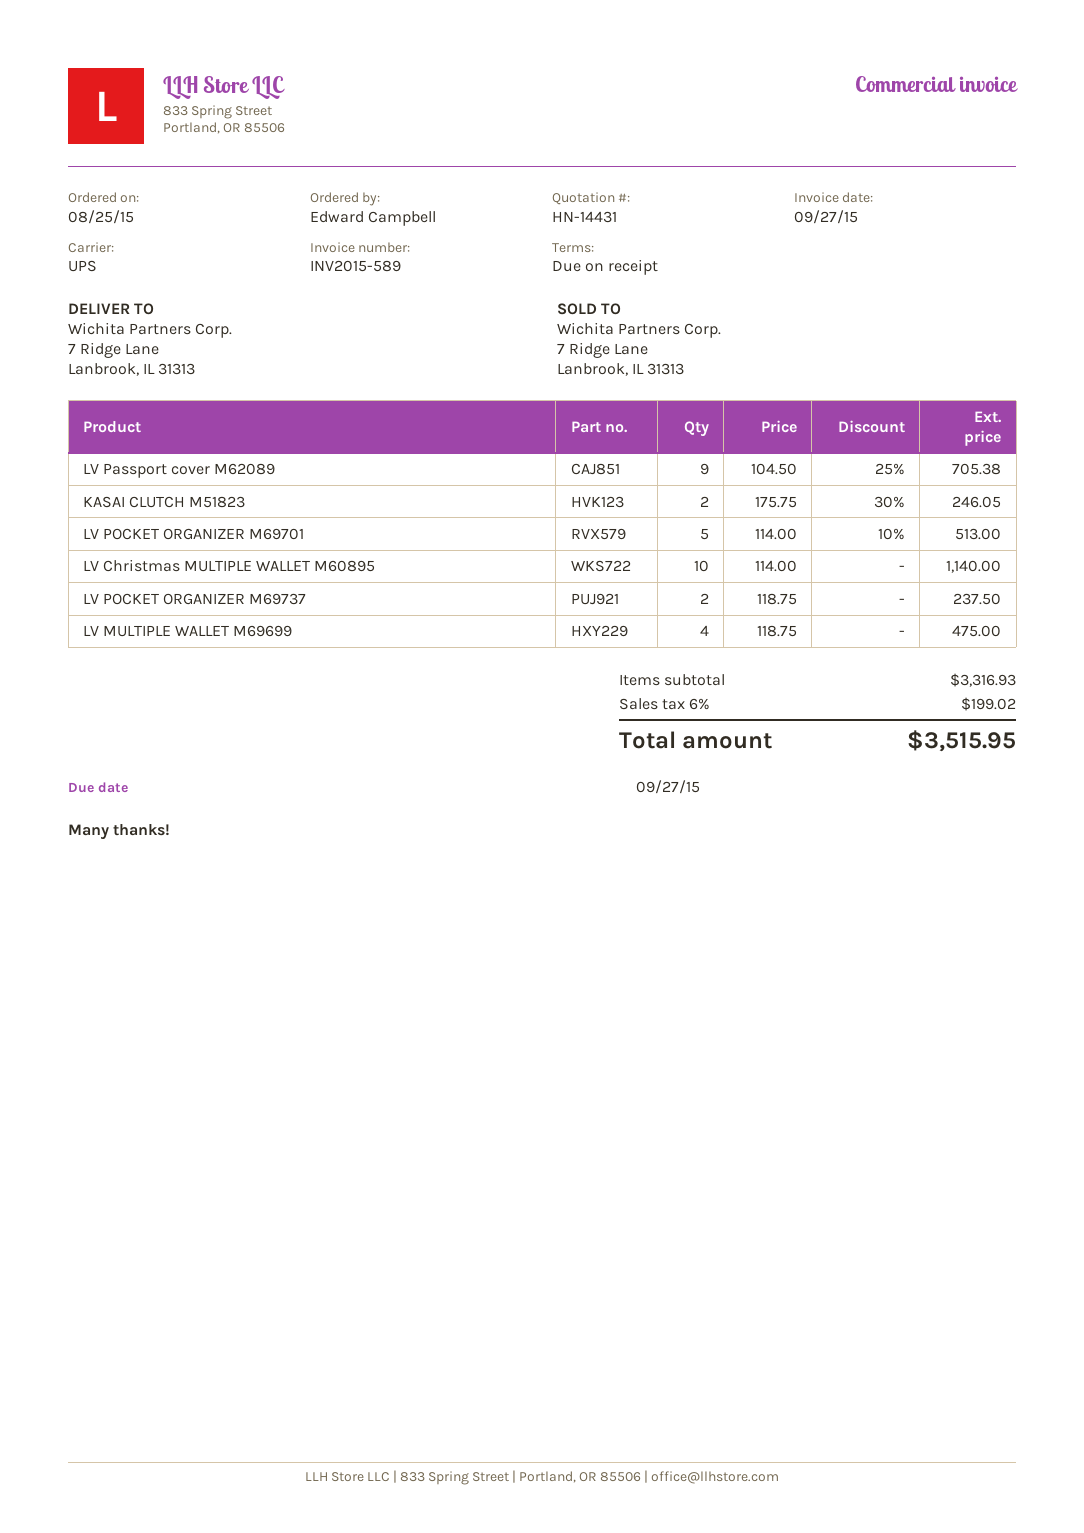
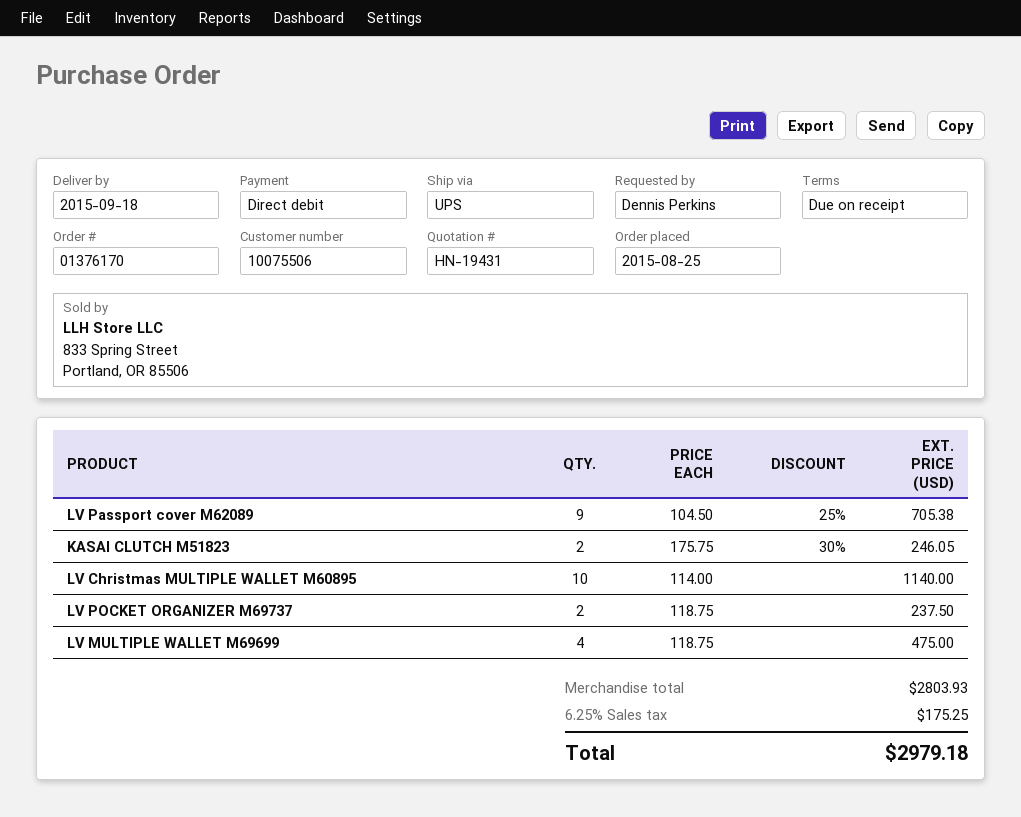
quote number: HN-14431 -> HN-19431
ordered by: Edward Campbell -> Dennis Perkins
LV POCKET ORGANIZER M69701: 5 x 114.00 - 10% = 513.00 -> none
subtotal: 3316.93 -> 2803.93
tax: 6% = 199.02 -> 6.25% = 175.25
total: 3515.95 -> 2979.18

